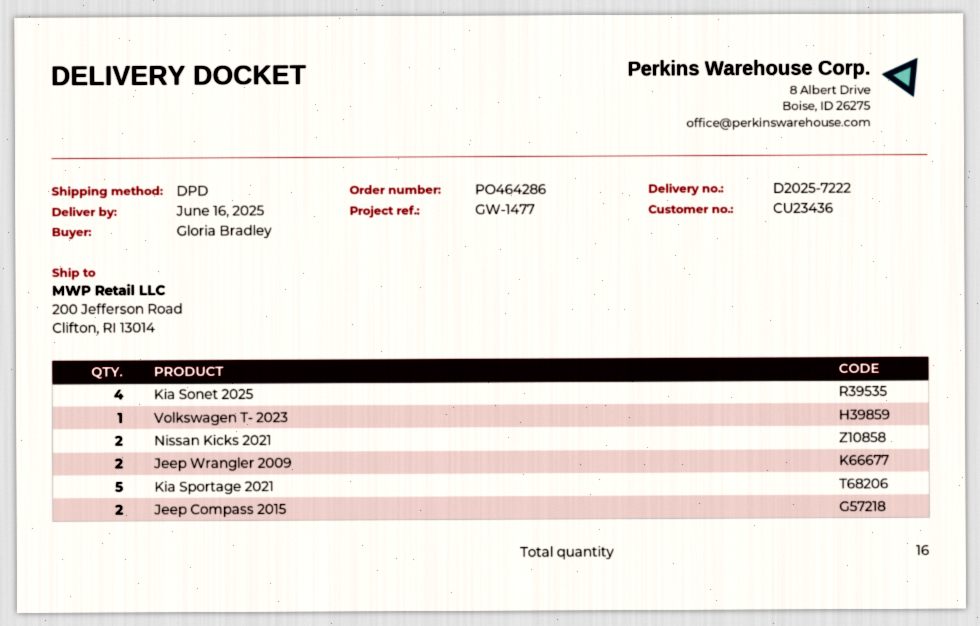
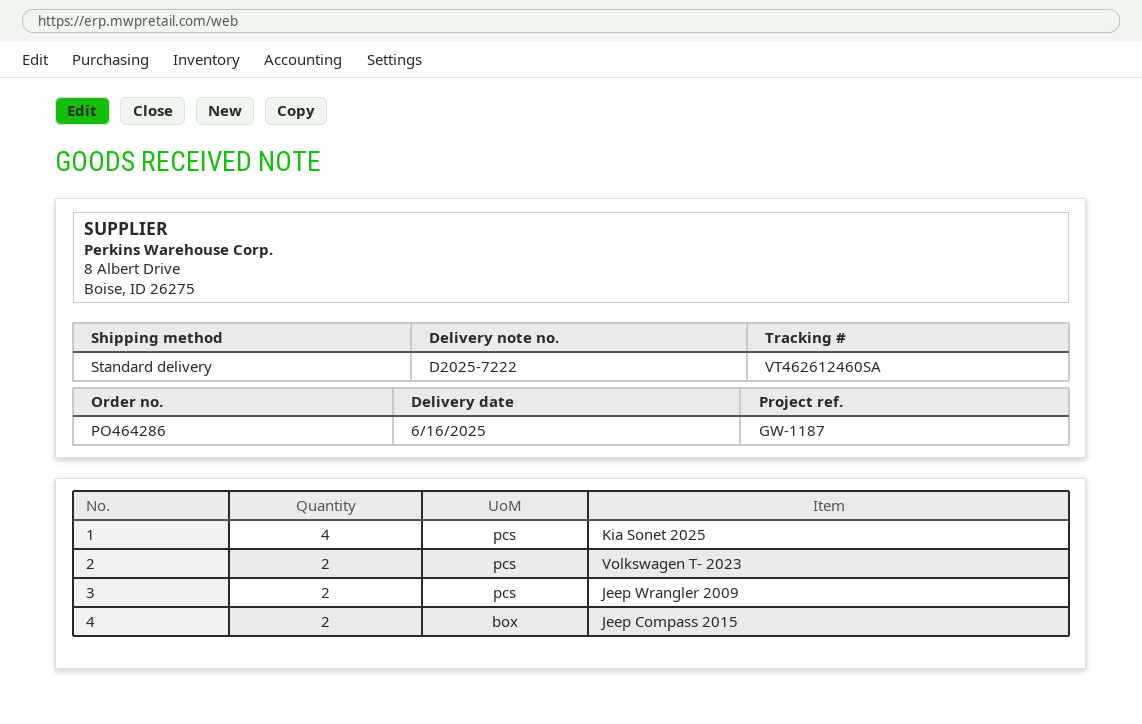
reference: GW-1477 -> GW-1187
shipping method: DPD -> standard
Volkswagen T- 2023: 1 -> 2
Nissan Kicks 2021: 2 -> none
Kia Sportage 2021: 5 -> none

